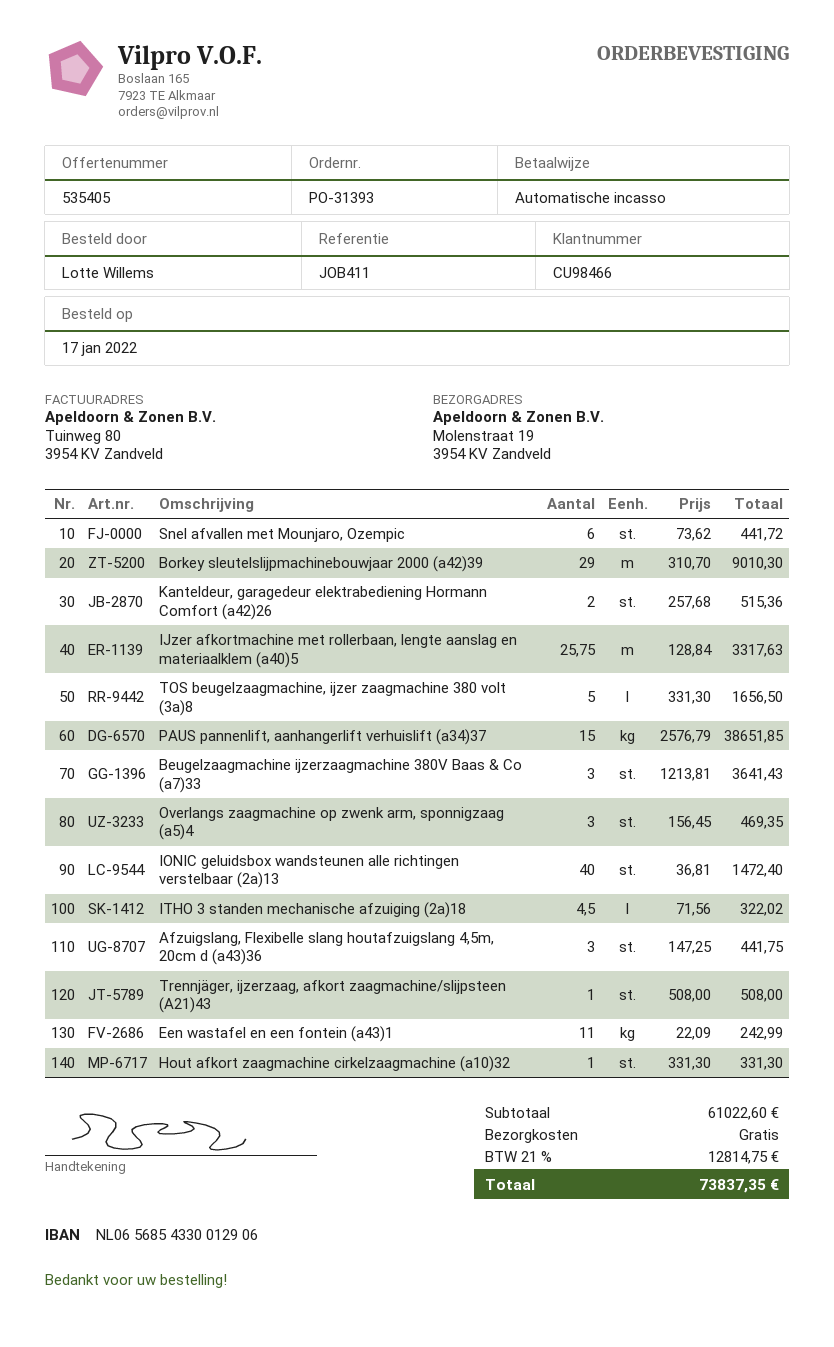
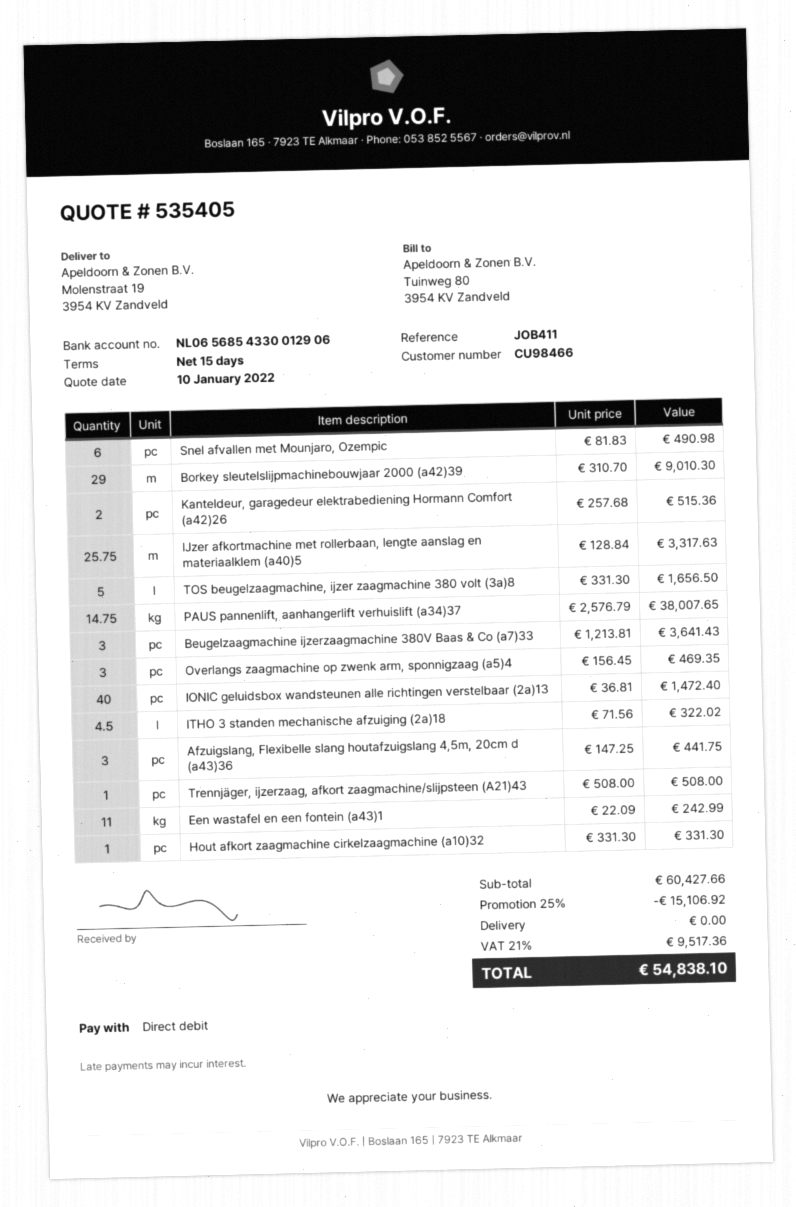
Snel afvallen met Mounjaro, Ozempic: 6 x 73.62 = 441.72 -> 6 x 81.83 = 490.98
PAUS pannenlift, aanhangerlift verhuislift (a34)37: 15 x 2576.79 = 38651.85 -> 14.75 x 2576.79 = 38007.65
subtotal: 61022.60 -> 60427.66
discount: none -> 25% = 15106.92
tax: 21% = 12814.75 -> 21% = 9517.36
total: 73837.35 -> 54838.10

